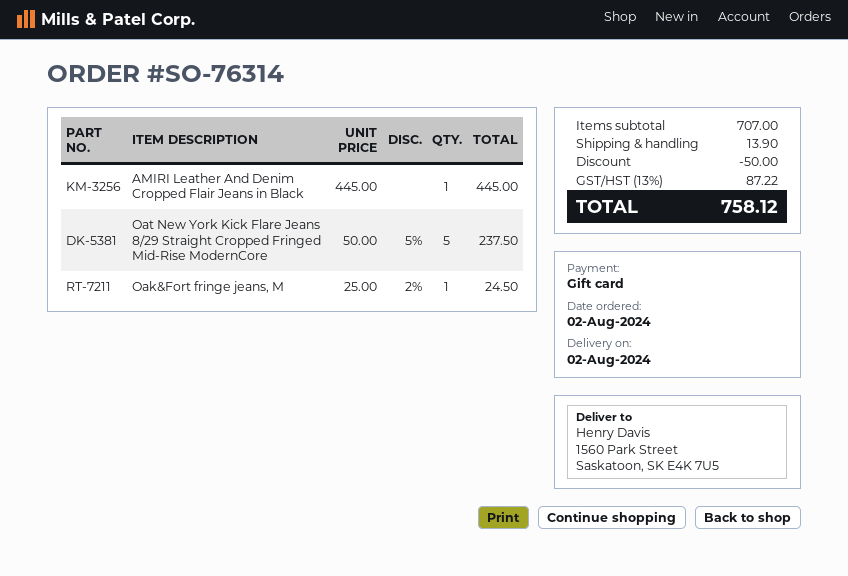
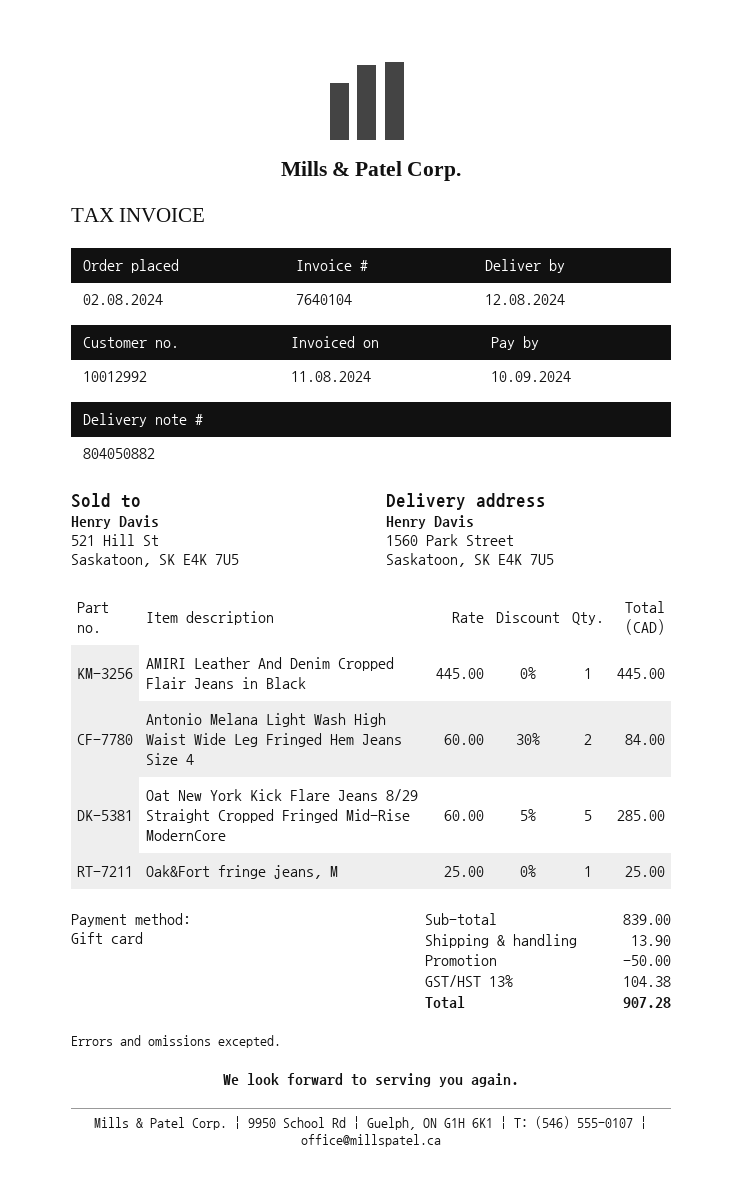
delivery date: 2024-08-02 -> 2024-08-12
Oat New York Kick Flare Jeans 8/29 Straight Cropped Fringed Mid-Rise ModernCore: 5 x 50.00 - 5% = 237.50 -> 5 x 60.00 - 5% = 285.00
Oak&Fort fringe jeans, M: 1 x 25.00 - 2% = 24.50 -> 1 x 25.00 = 25.00
Antonio Melana Light Wash High Waist Wide Leg Fringed Hem Jeans Size 4: none -> 2 x 60.00 - 30% = 84.00
subtotal: 707.00 -> 839.00
tax: 13% = 87.22 -> 13% = 104.38
total: 758.12 -> 907.28

